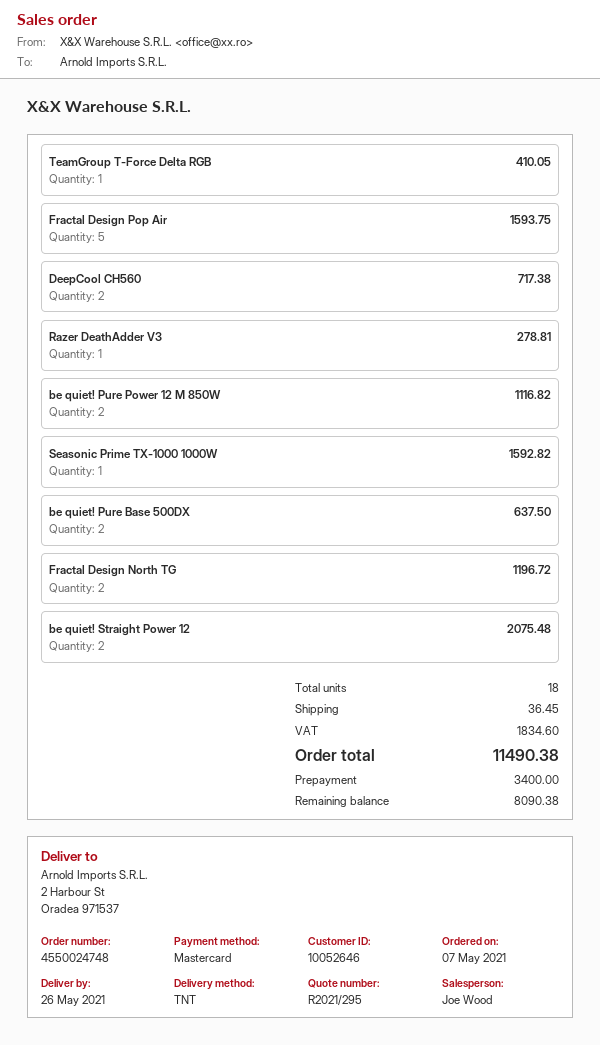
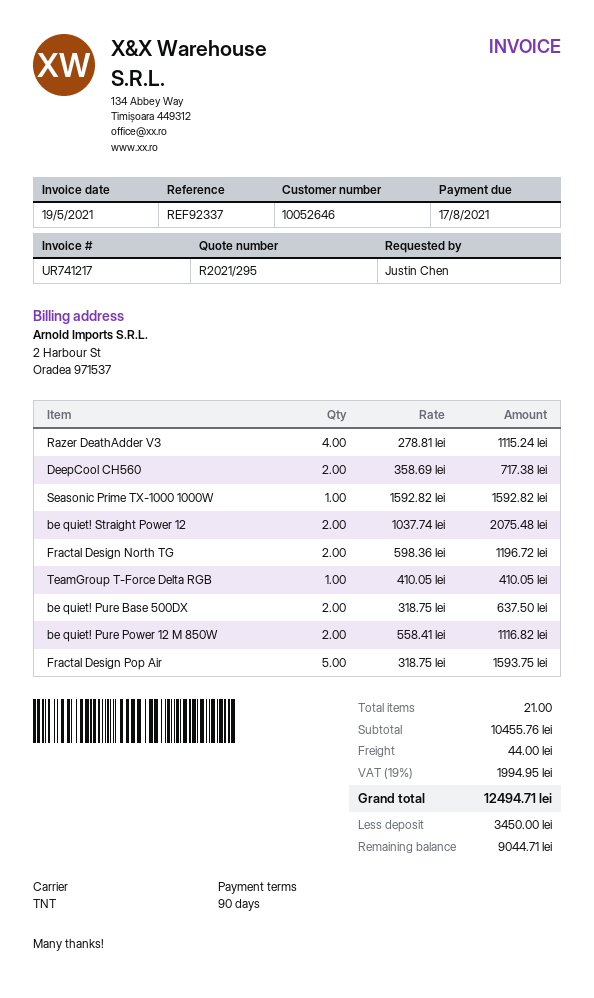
Razer DeathAdder V3: 1 for 278.81 -> 4 for 1115.24
total quantity: 18 -> 21
shipping: 36.45 -> 44.00
tax: 1834.60 -> 1994.95
total: 11490.38 -> 12494.71
deposit: 3400.00 -> 3450.00
balance: 8090.38 -> 9044.71

